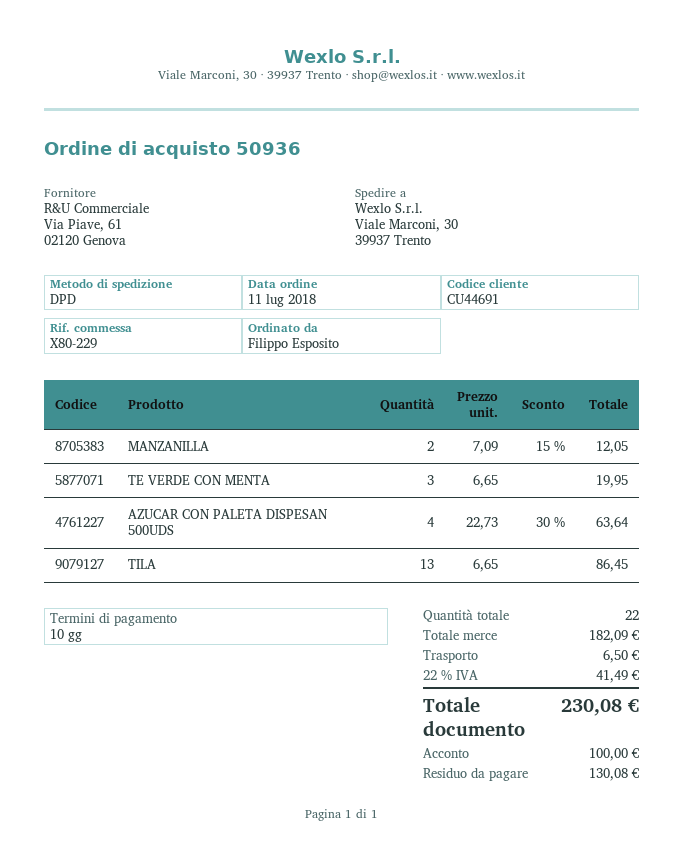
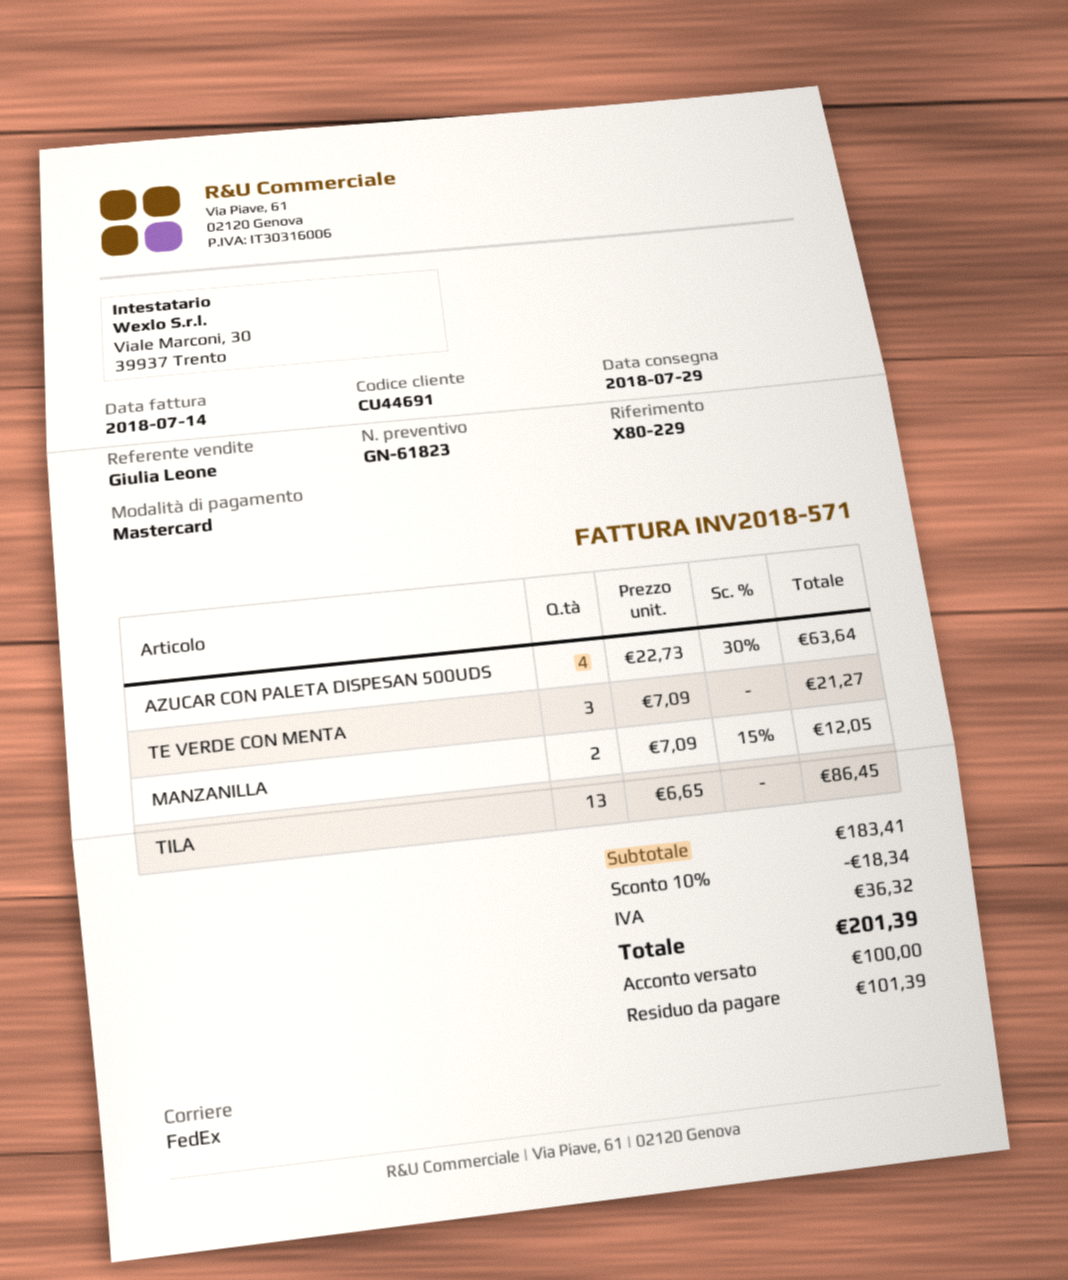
shipping method: DPD -> FedEx
TE VERDE CON MENTA: 3 x 6.65 = 19.95 -> 3 x 7.09 = 21.27
subtotal: 182.09 -> 183.41
discount: none -> 10% = 18.34
shipping: 6.50 -> none
tax: 41.49 -> 36.32
total: 230.08 -> 201.39
balance: 130.08 -> 101.39

